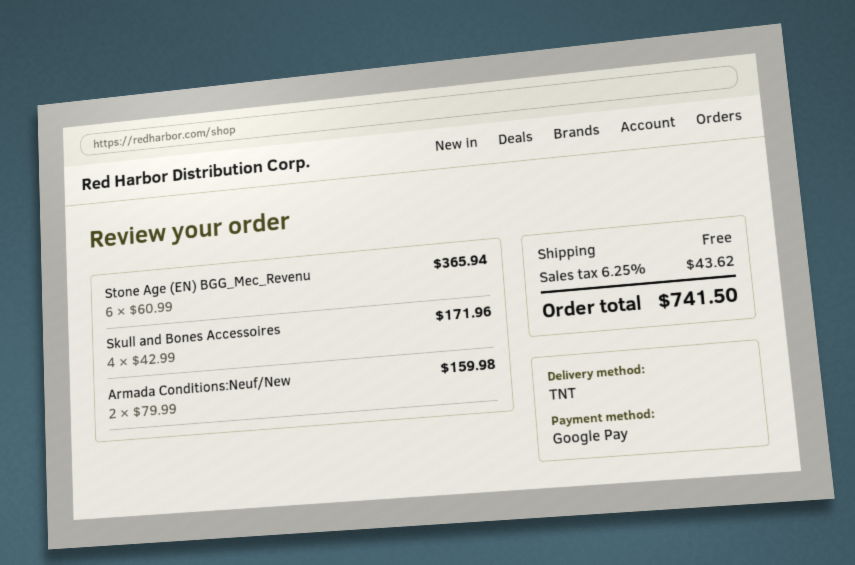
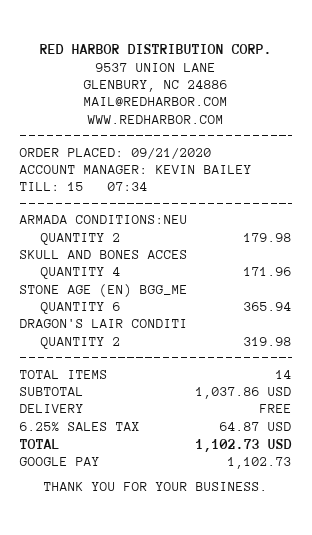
Armada Conditions:Neuf/New: 2 for 159.98 -> 2 for 179.98
DRAGON'S LAIR CONDITI: none -> 2 for 319.98
tax: 6.25% = 43.62 -> 6.25% = 64.87
total: 741.50 -> 1102.73

